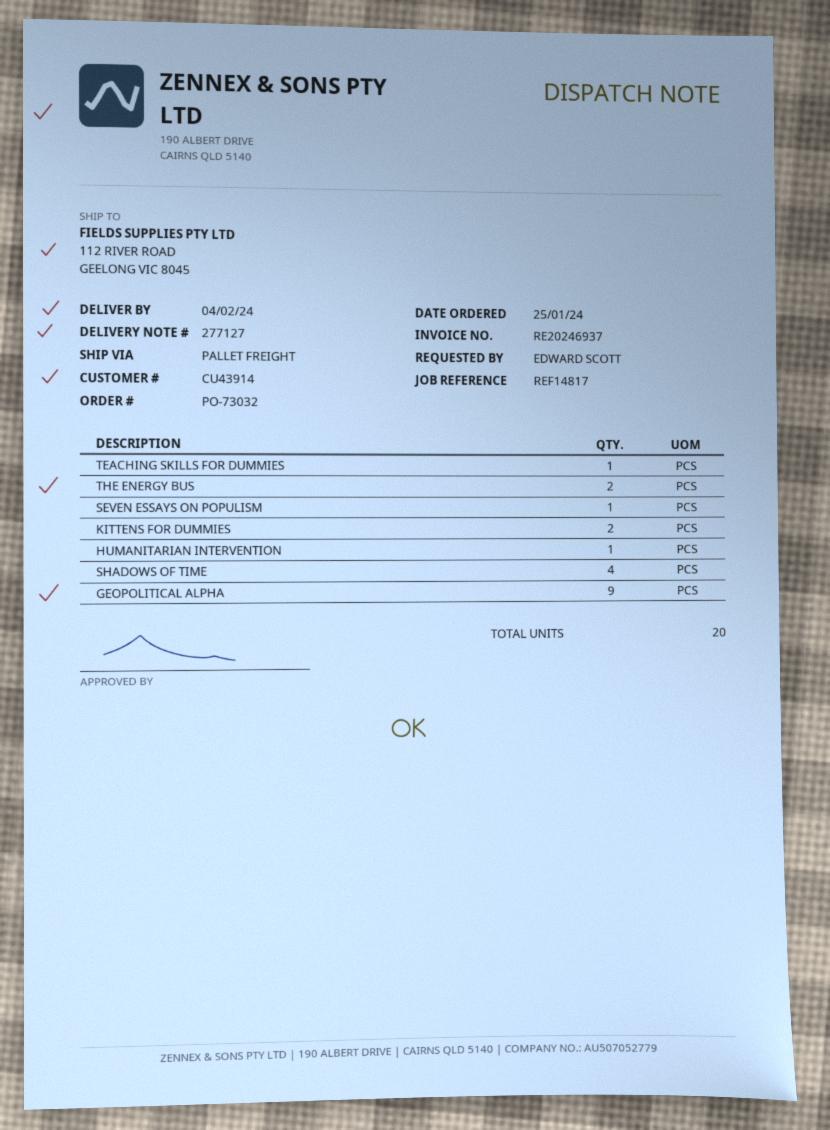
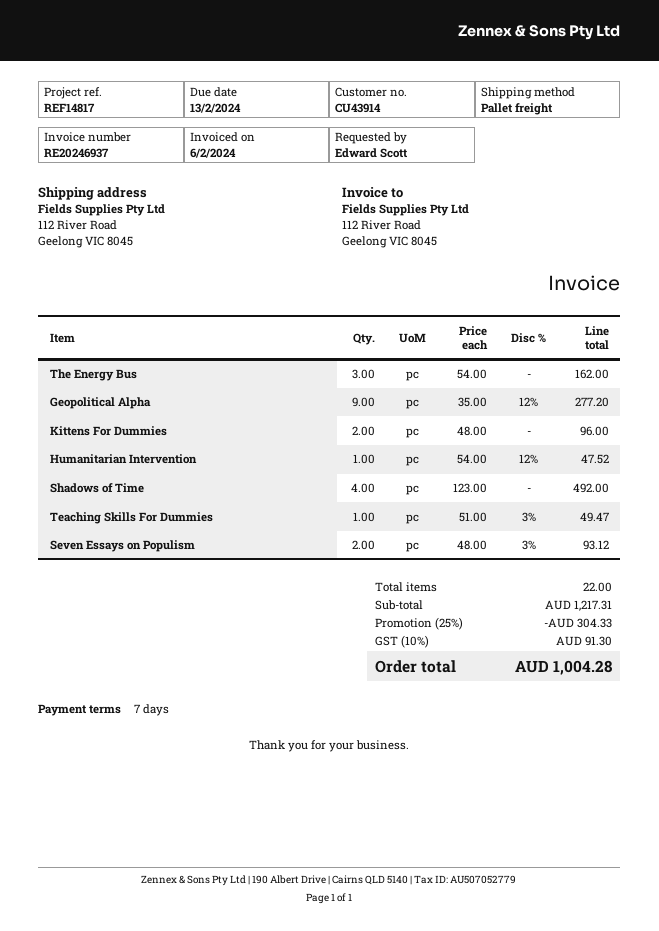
THE ENERGY BUS: 2 -> 3
SEVEN ESSAYS ON POPULISM: 1 -> 2
total quantity: 20 -> 22

